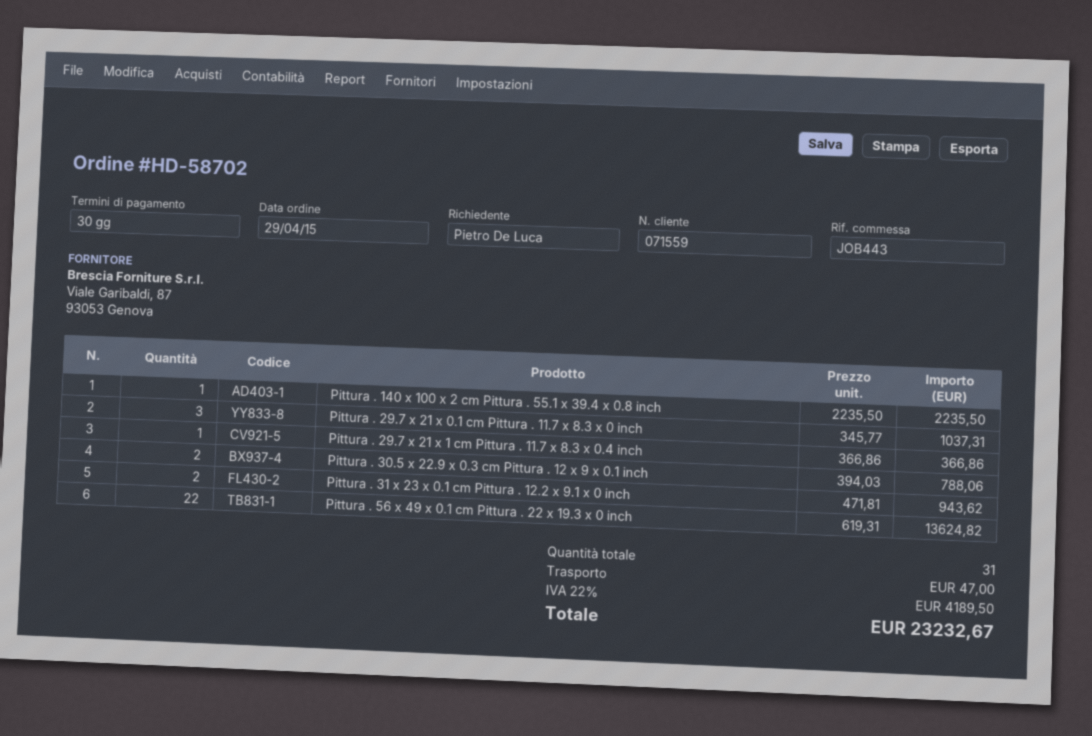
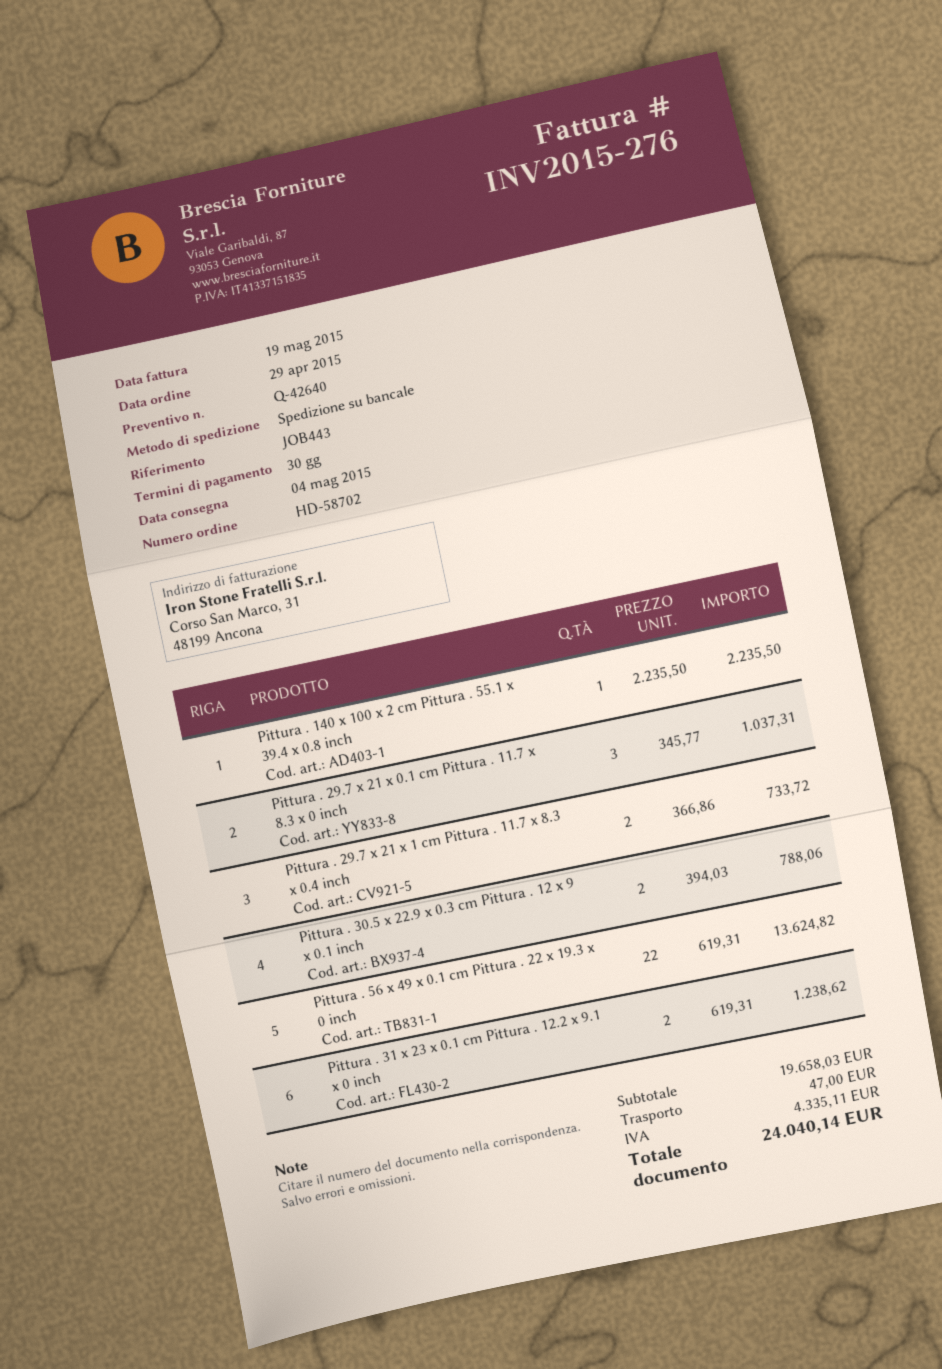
Pittura . 29.7 x 21 x 1 cm Pittura . 11.7 x 8.3 x 0.4 inch: 1 x 366.86 = 366.86 -> 2 x 366.86 = 733.72
Pittura . 31 x 23 x 0.1 cm Pittura . 12.2 x 9.1 x 0 inch: 2 x 471.81 = 943.62 -> 2 x 619.31 = 1238.62
tax: 4189.50 -> 4335.11
total: 23232.67 -> 24040.14

